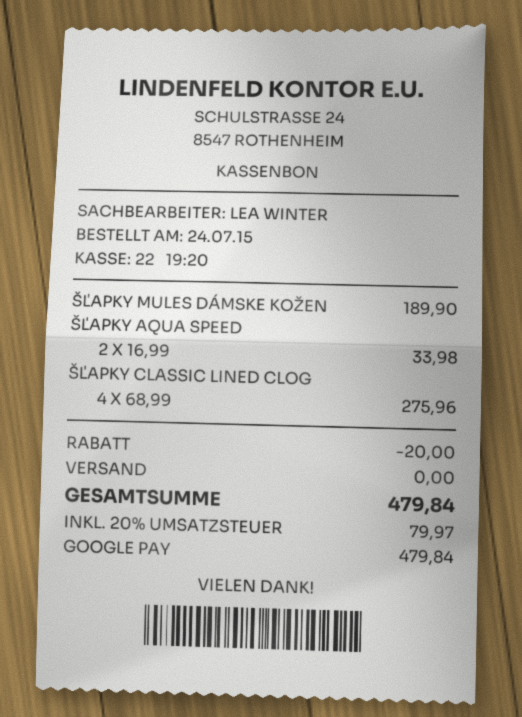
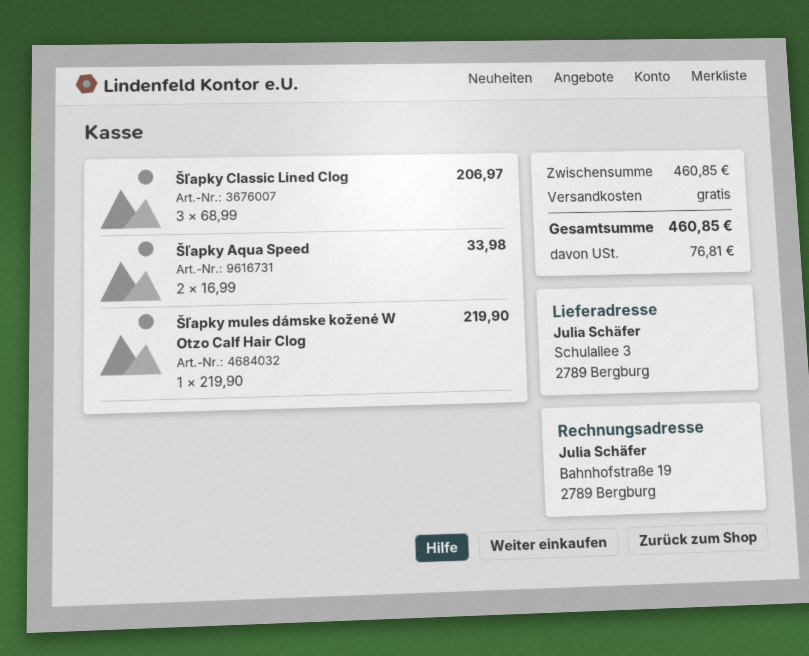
ŠĽAPKY MULES DÁMSKE KOŽEN: 1 x 189.90 = 189.90 -> 1 x 219.90 = 219.90
ŠĽAPKY CLASSIC LINED CLOG: 4 x 68.99 = 275.96 -> 3 x 68.99 = 206.97
discount: 20.00 -> none
tax: 79.97 -> 76.81
total: 479.84 -> 460.85

